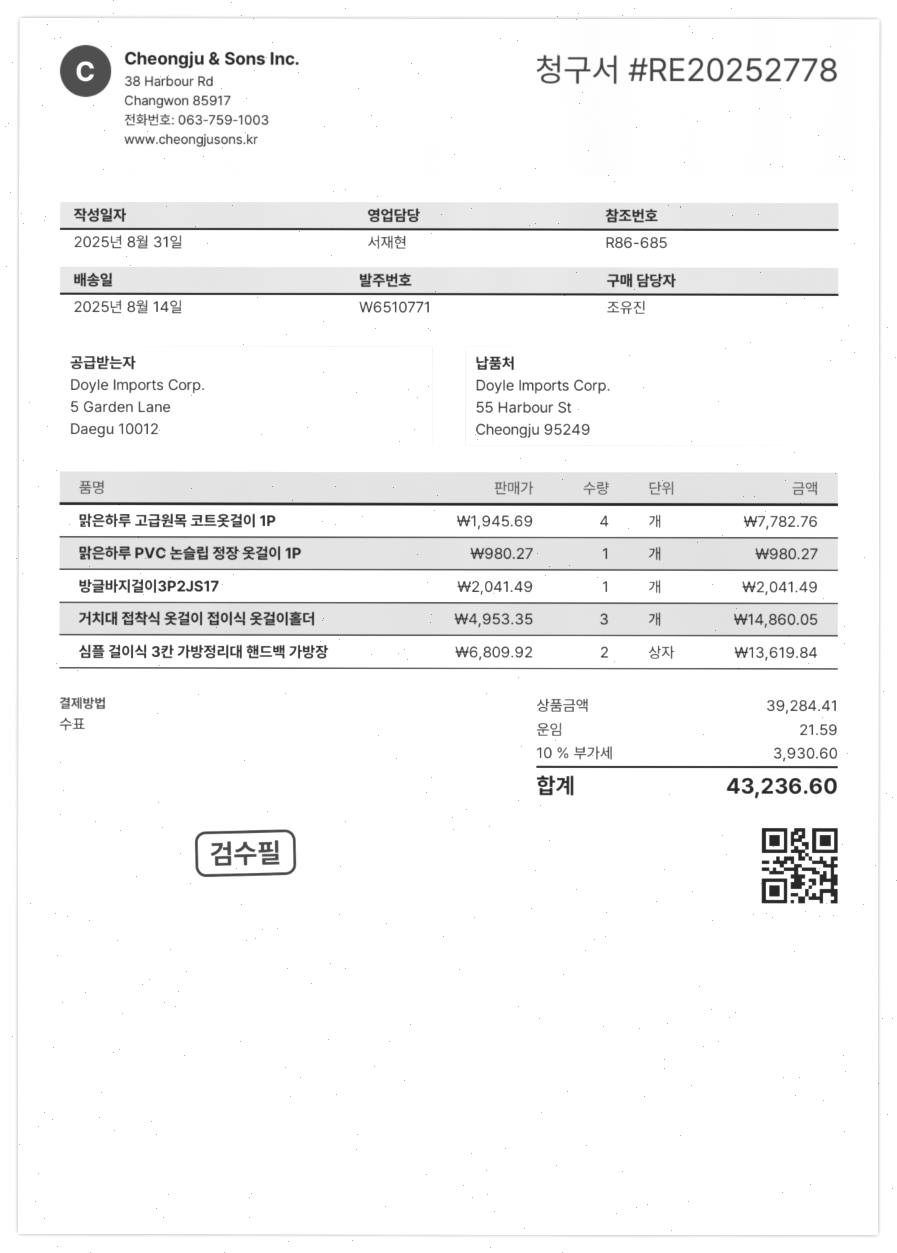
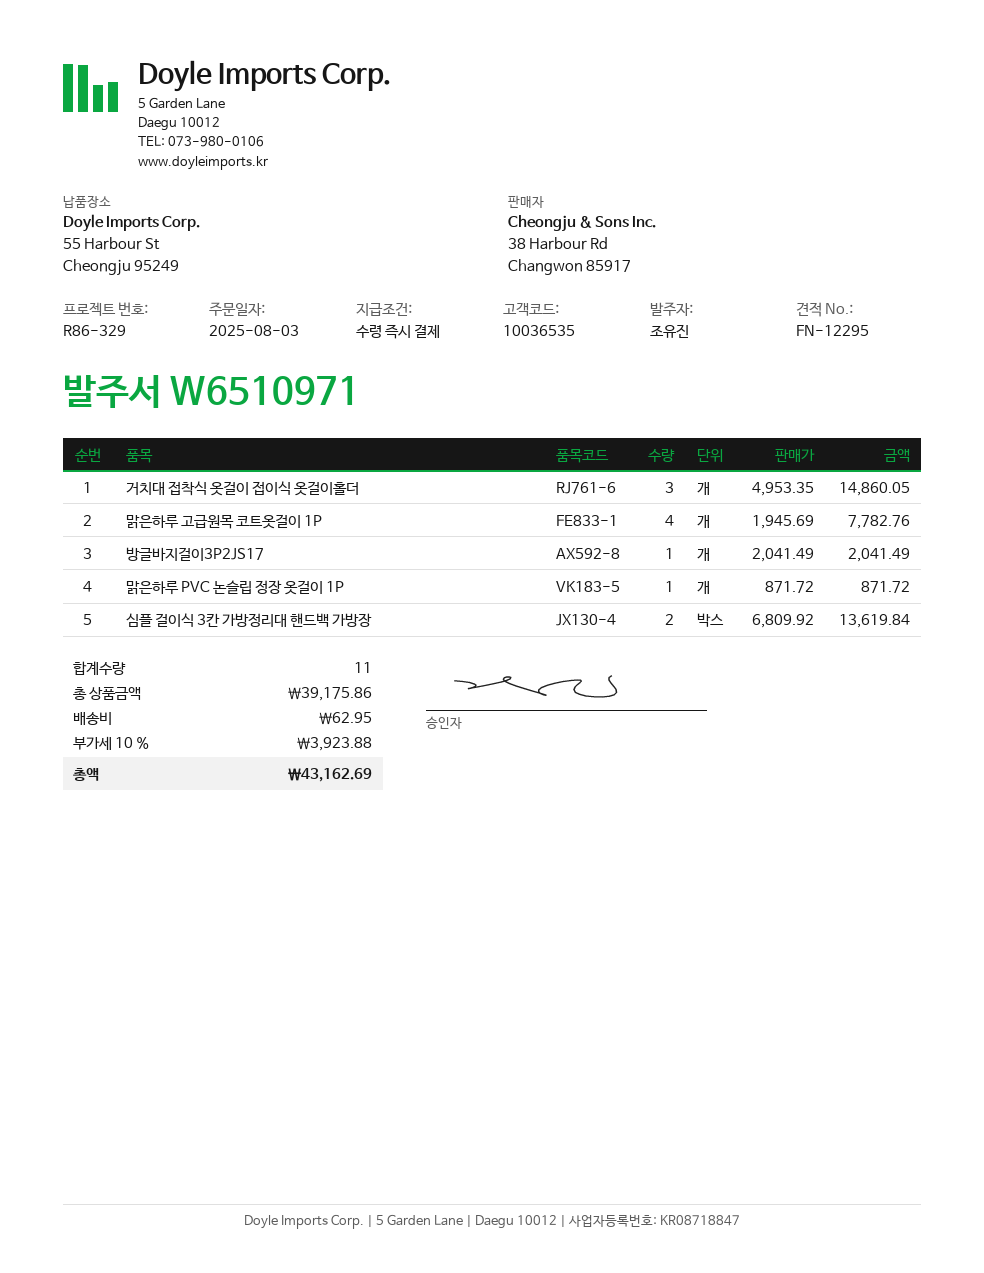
order number: W6510771 -> W6510971
reference: R86-685 -> R86-329
맑은하루 PVC 논슬립 정장 옷걸이 1P: 1 x 980.27 = 980.27 -> 1 x 871.72 = 871.72
subtotal: 39284.41 -> 39175.86
shipping: 21.59 -> 62.95
tax: 10% = 3930.60 -> 10% = 3923.88
total: 43236.60 -> 43162.69

